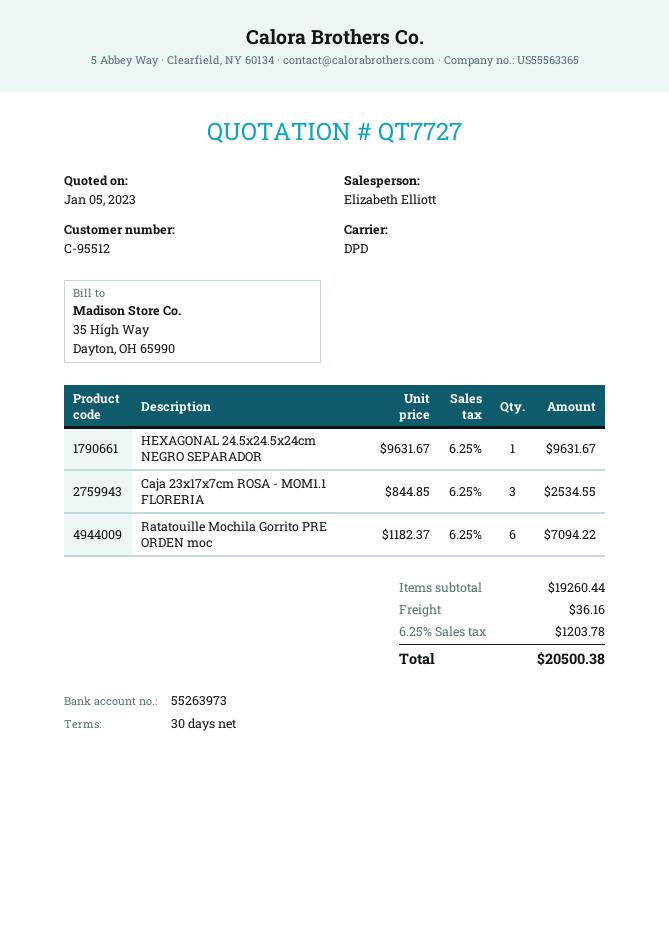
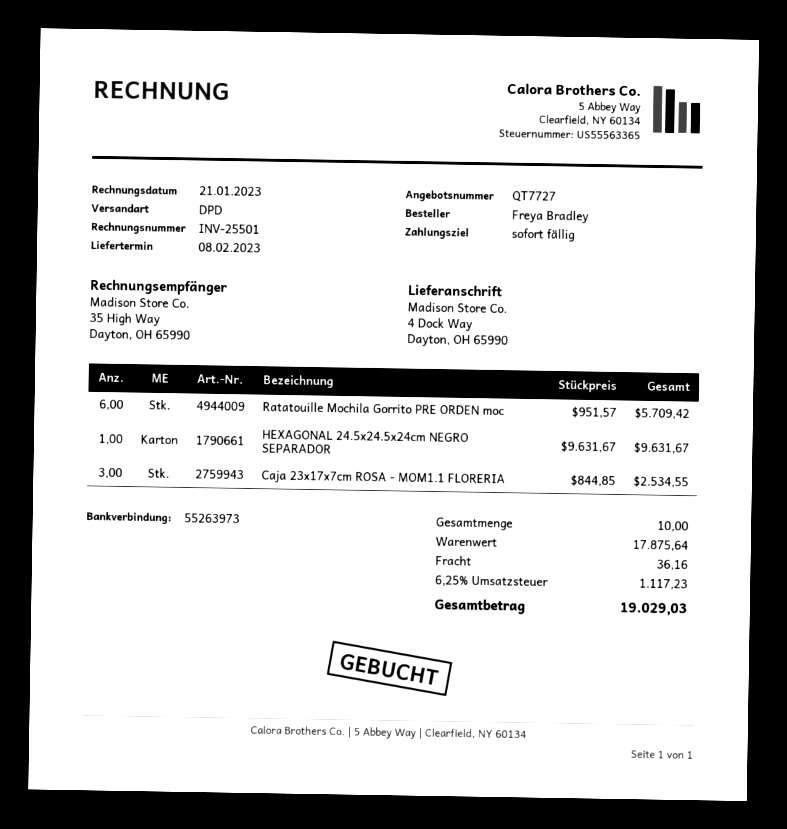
payment terms: 30 days -> on receipt
Ratatouille Mochila Gorrito PRE ORDEN moc: 6 x 1182.37 = 7094.22 -> 6 x 951.57 = 5709.42
subtotal: 19260.44 -> 17875.64
tax: 6.25% = 1203.78 -> 6.25% = 1117.23
total: 20500.38 -> 19029.03

